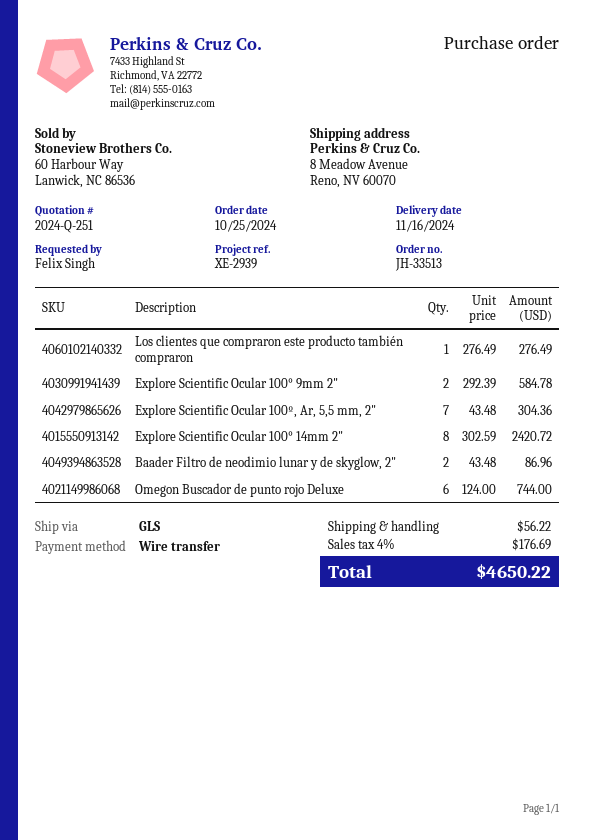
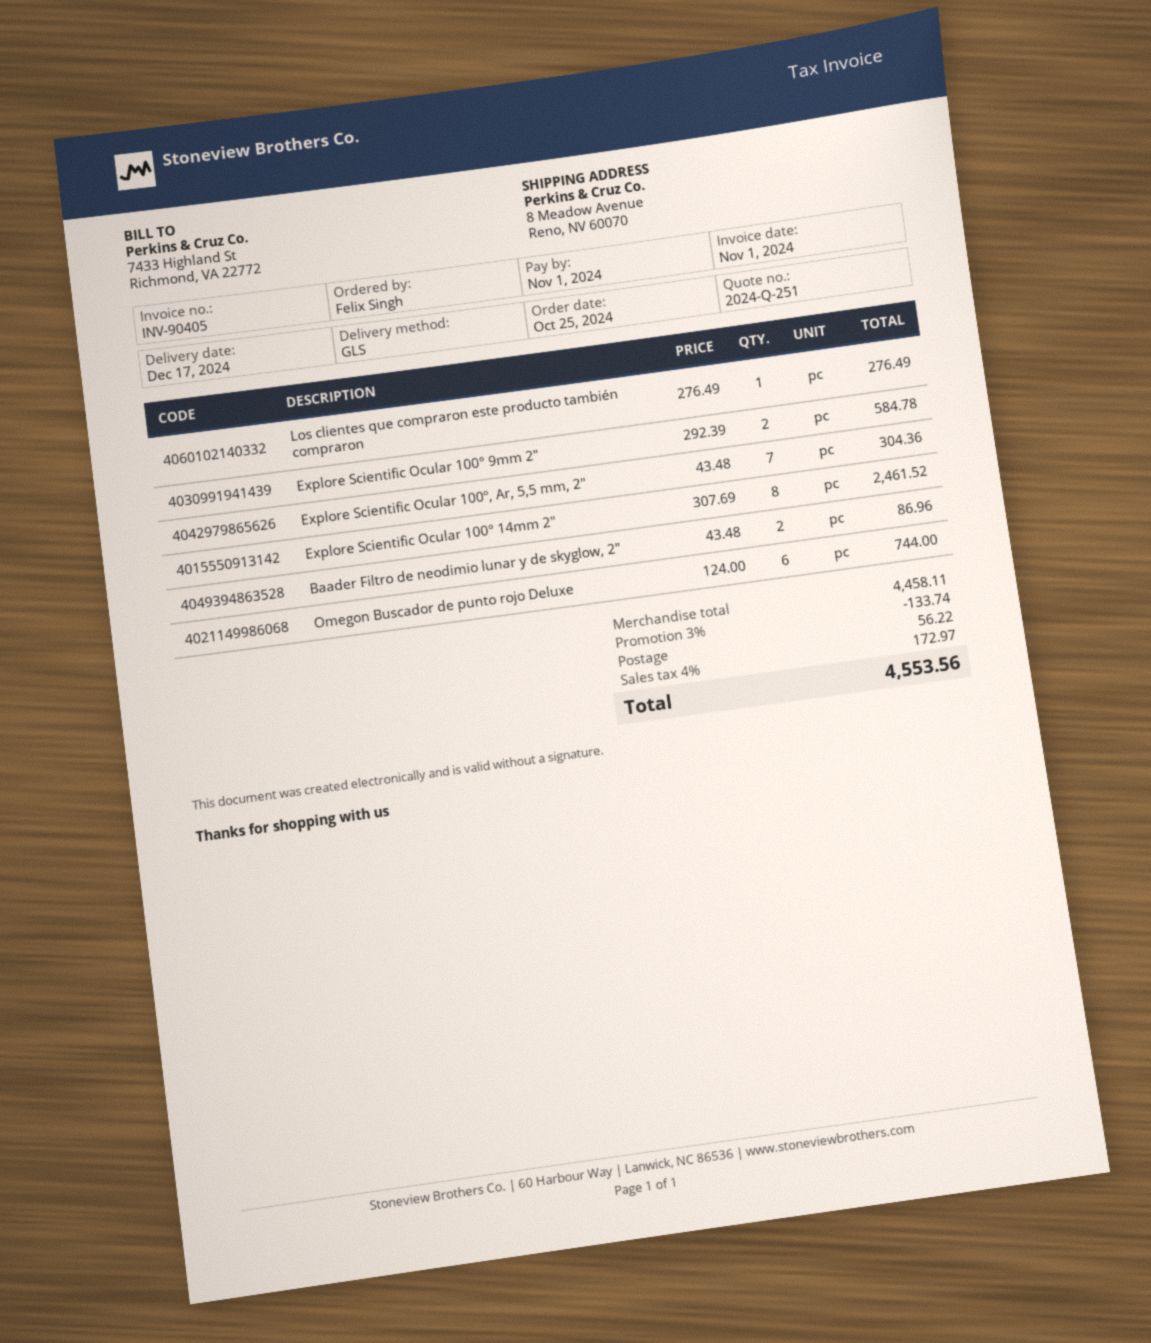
delivery date: 2024-11-16 -> 2024-12-17
Explore Scientific Ocular 100° 14mm 2": 8 x 302.59 = 2420.72 -> 8 x 307.69 = 2461.52
discount: none -> 3% = 133.74
tax: 4% = 176.69 -> 4% = 172.97
total: 4650.22 -> 4553.56

